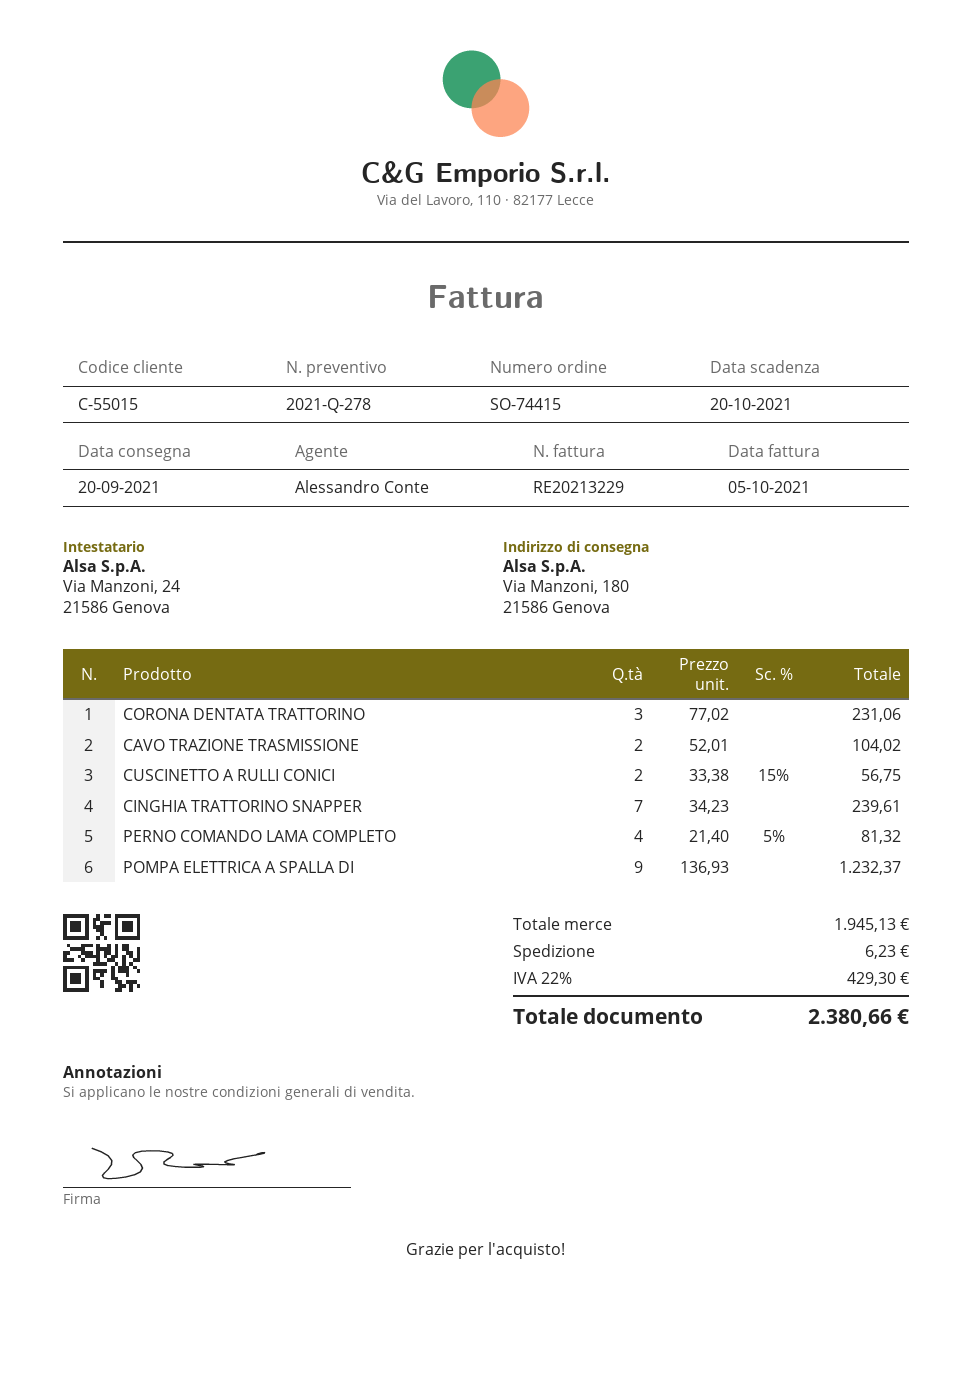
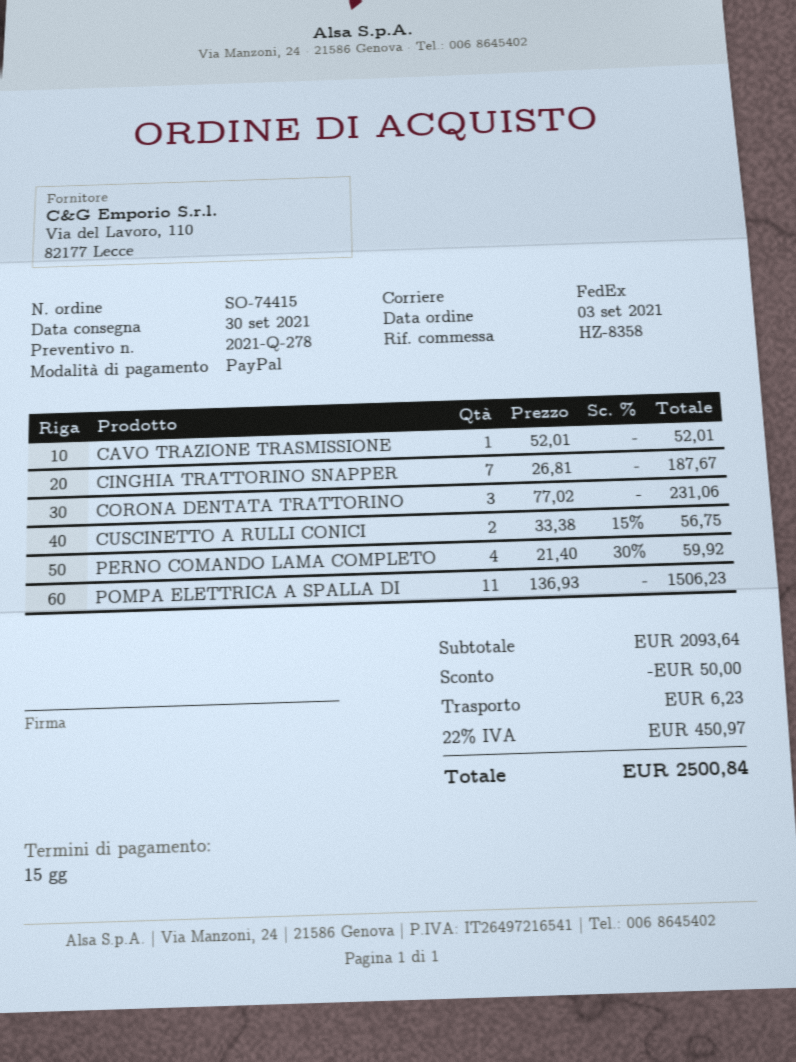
delivery date: 2021-09-20 -> 2021-09-30
CAVO TRAZIONE TRASMISSIONE: 2 x 52.01 = 104.02 -> 1 x 52.01 = 52.01
CINGHIA TRATTORINO SNAPPER: 7 x 34.23 = 239.61 -> 7 x 26.81 = 187.67
PERNO COMANDO LAMA COMPLETO: 4 x 21.40 - 5% = 81.32 -> 4 x 21.40 - 30% = 59.92
POMPA ELETTRICA A SPALLA DI: 9 x 136.93 = 1232.37 -> 11 x 136.93 = 1506.23
subtotal: 1945.13 -> 2093.64
discount: none -> 50.00
tax: 22% = 429.30 -> 22% = 450.97
total: 2380.66 -> 2500.84

